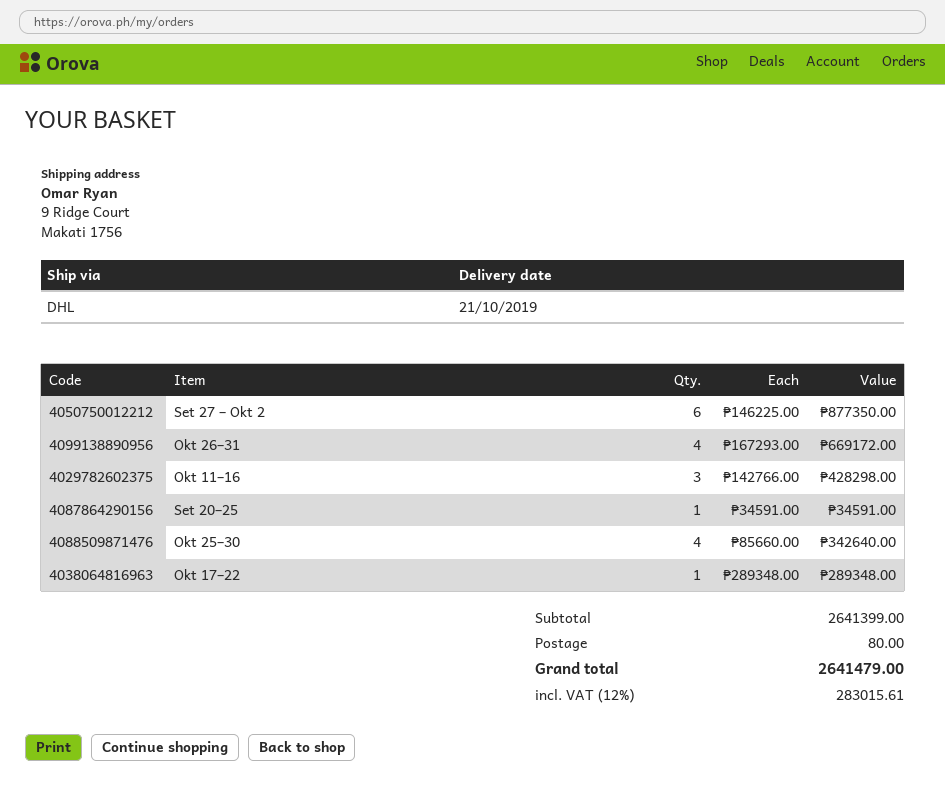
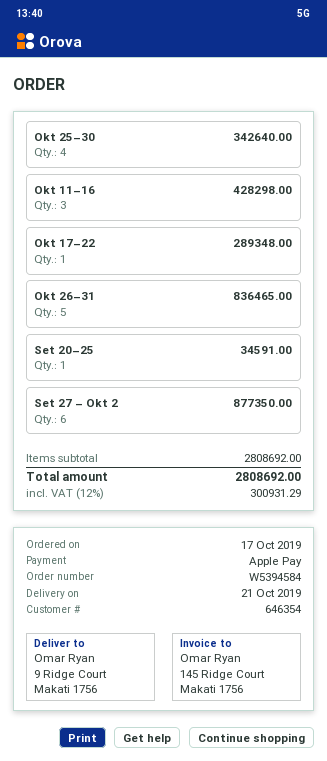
Okt 26–31: 4 for 669172.00 -> 5 for 836465.00
subtotal: 2641399.00 -> 2808692.00
shipping: 80.00 -> none
tax: 12% = 283015.61 -> 12% = 300931.29
total: 2641479.00 -> 2808692.00

